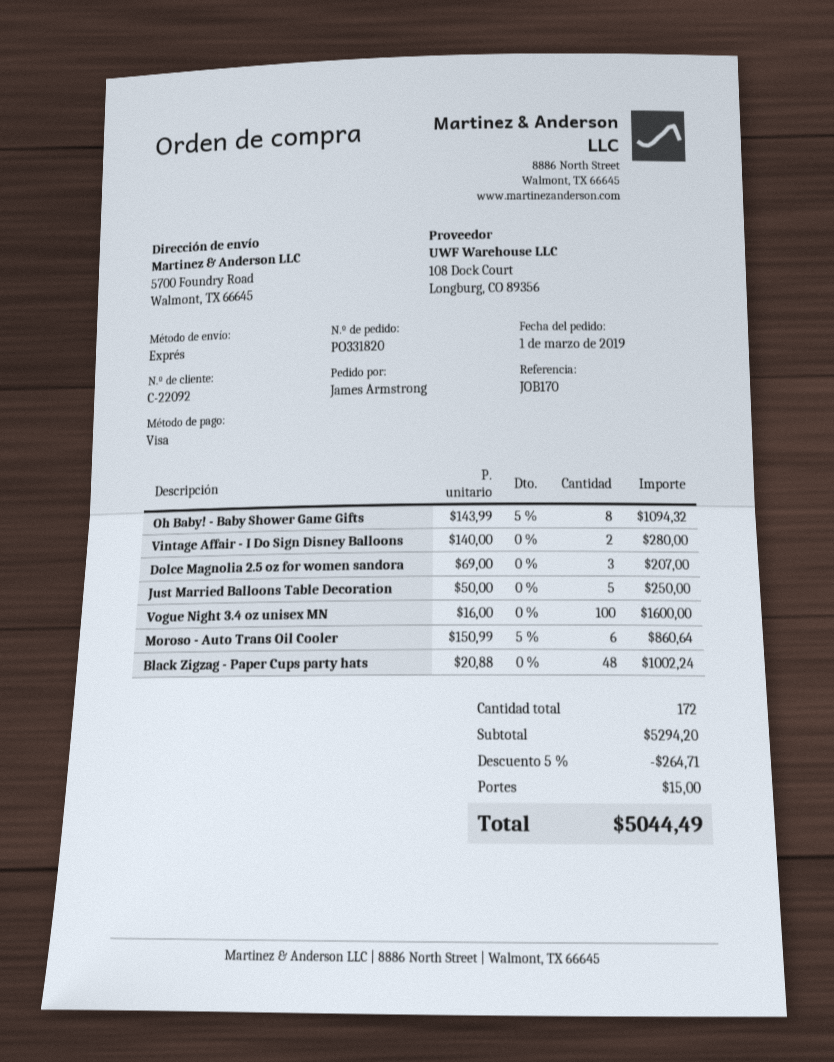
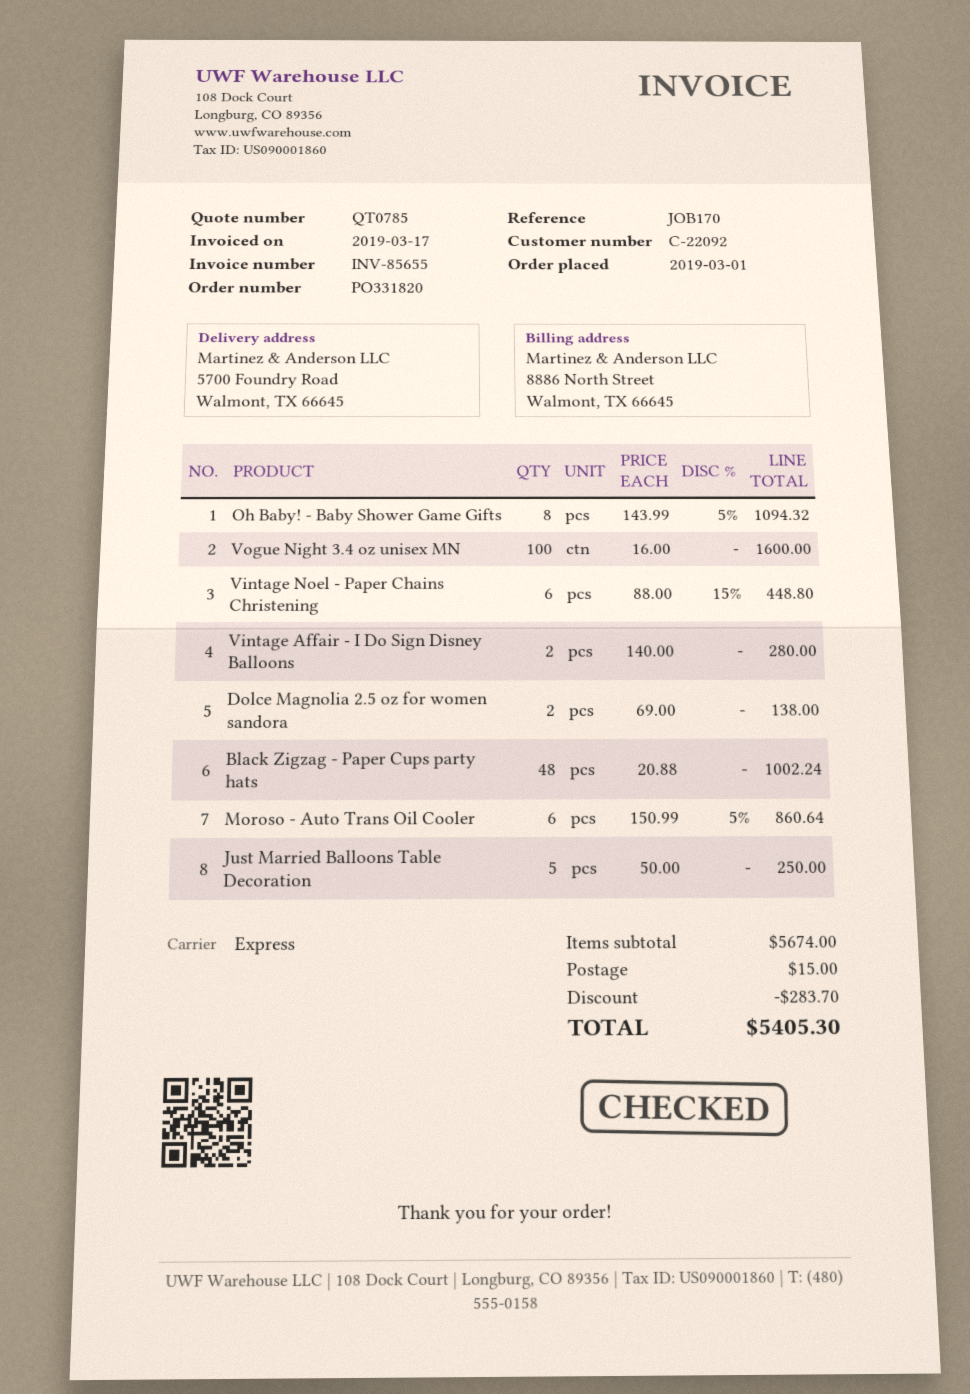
Dolce Magnolia 2.5 oz for women sandora: 3 x 69.00 = 207.00 -> 2 x 69.00 = 138.00
Vintage Noel - Paper Chains Christening: none -> 6 x 88.00 - 15% = 448.80
subtotal: 5294.20 -> 5674.00
discount: 264.71 -> 283.70
total: 5044.49 -> 5405.30

